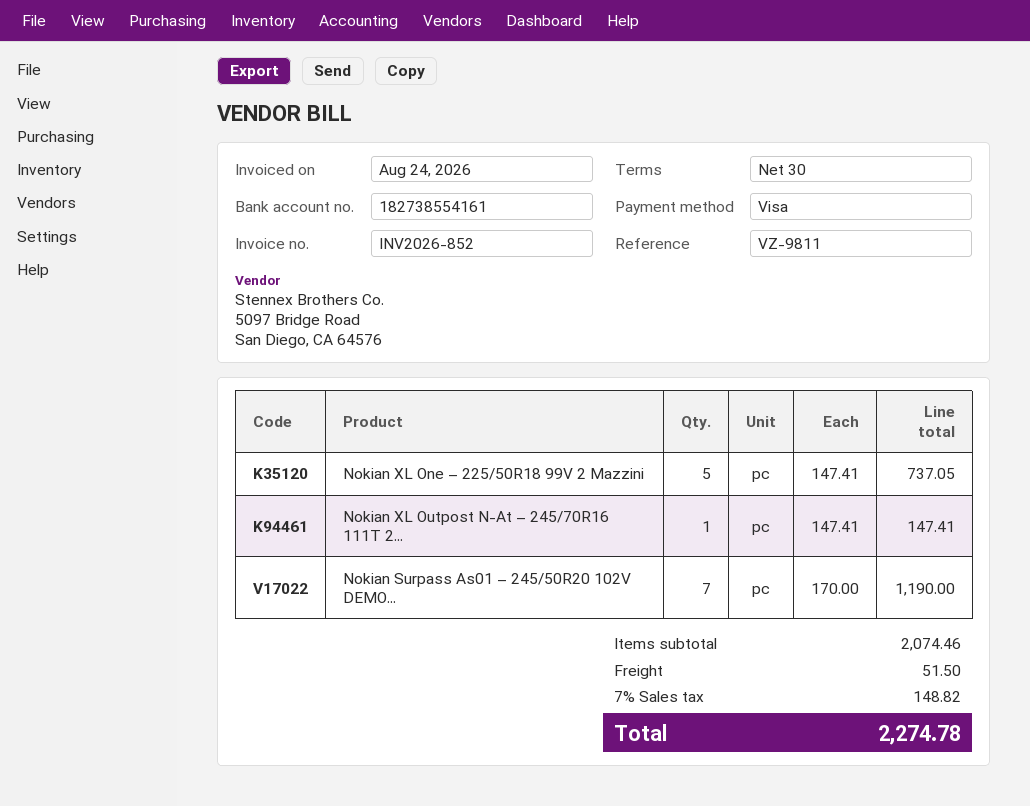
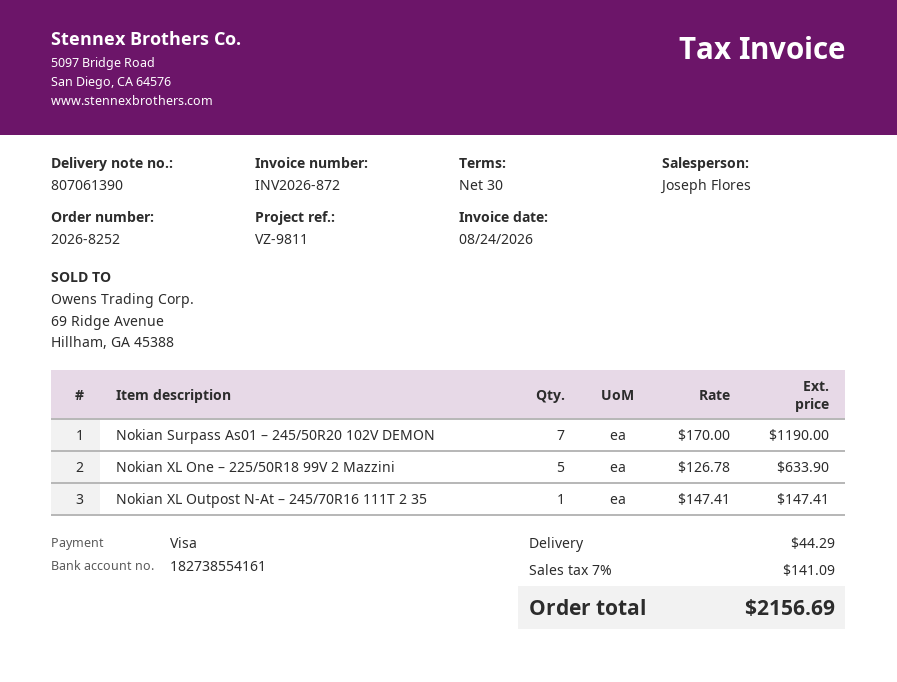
invoice number: INV2026-852 -> INV2026-872
Nokian XL One – 225/50R18 99V 2 Mazzini: 5 x 147.41 = 737.05 -> 5 x 126.78 = 633.90
shipping: 51.50 -> 44.29
tax: 7% = 148.82 -> 7% = 141.09
total: 2274.78 -> 2156.69

